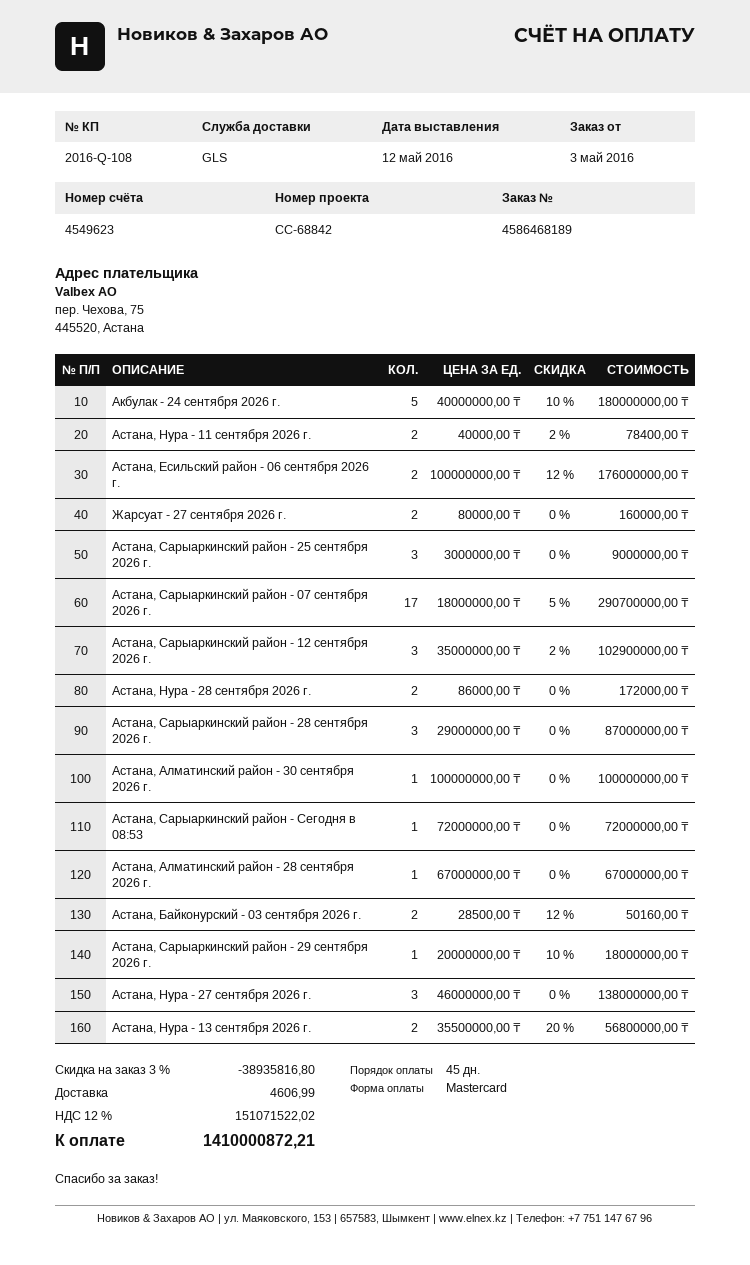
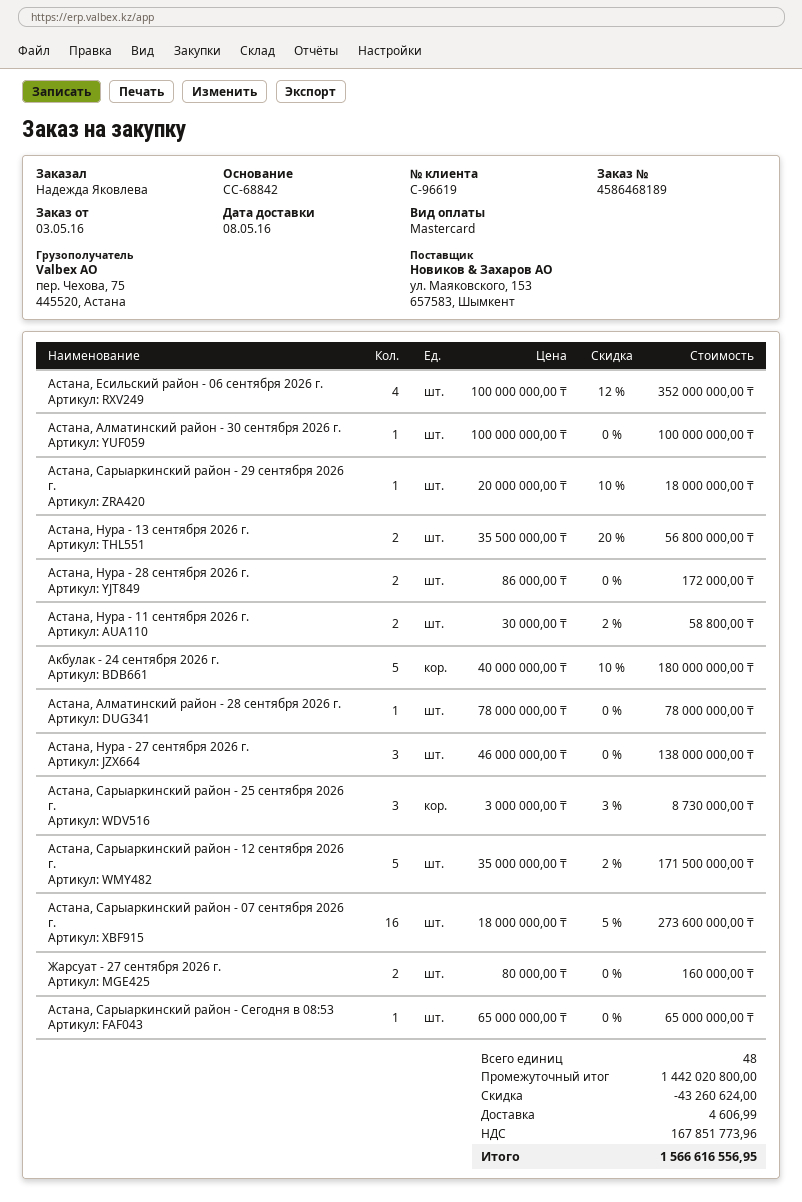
Астана, Нура - 11 сентября 2026 г.: 2 x 40000.00 - 2% = 78400.00 -> 2 x 30000.00 - 2% = 58800.00
Астана, Есильский район - 06 сентября 2026 г.: 2 x 100000000.00 - 12% = 176000000.00 -> 4 x 100000000.00 - 12% = 352000000.00
Астана, Сарыаркинский район - 25 сентября 2026 г.: 3 x 3000000.00 = 9000000.00 -> 3 x 3000000.00 - 3% = 8730000.00
Астана, Сарыаркинский район - 07 сентября 2026 г.: 17 x 18000000.00 - 5% = 290700000.00 -> 16 x 18000000.00 - 5% = 273600000.00
Астана, Сарыаркинский район - 12 сентября 2026 г.: 3 x 35000000.00 - 2% = 102900000.00 -> 5 x 35000000.00 - 2% = 171500000.00
Астана, Сарыаркинский район - 28 сентября 2026 г.: 3 x 29000000.00 = 87000000.00 -> none
Астана, Сарыаркинский район - Сегодня в 08:53: 1 x 72000000.00 = 72000000.00 -> 1 x 65000000.00 = 65000000.00
Астана, Алматинский район - 28 сентября 2026 г.: 1 x 67000000.00 = 67000000.00 -> 1 x 78000000.00 = 78000000.00
Астана, Байконурский - 03 сентября 2026 г.: 2 x 28500.00 - 12% = 50160.00 -> none
discount: 38935816.80 -> 43260624.00
tax: 151071522.02 -> 167851773.96
total: 1410000872.21 -> 1566616556.95

